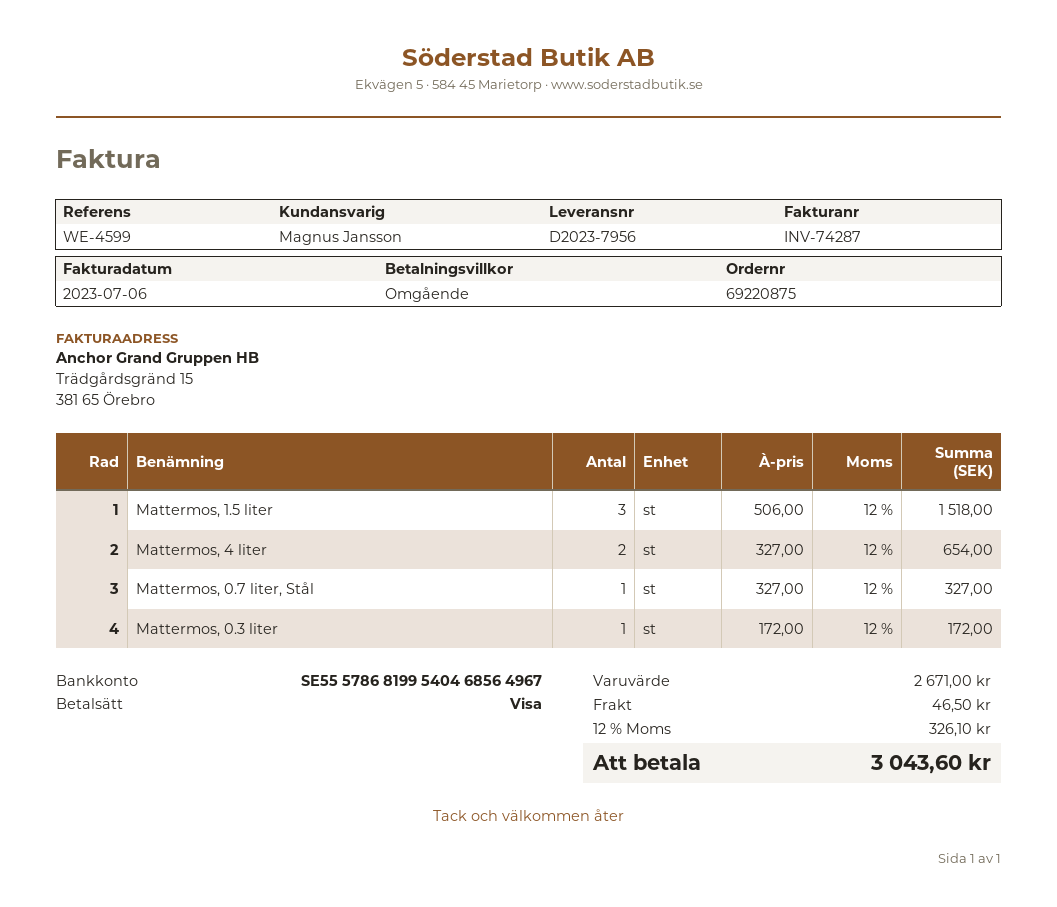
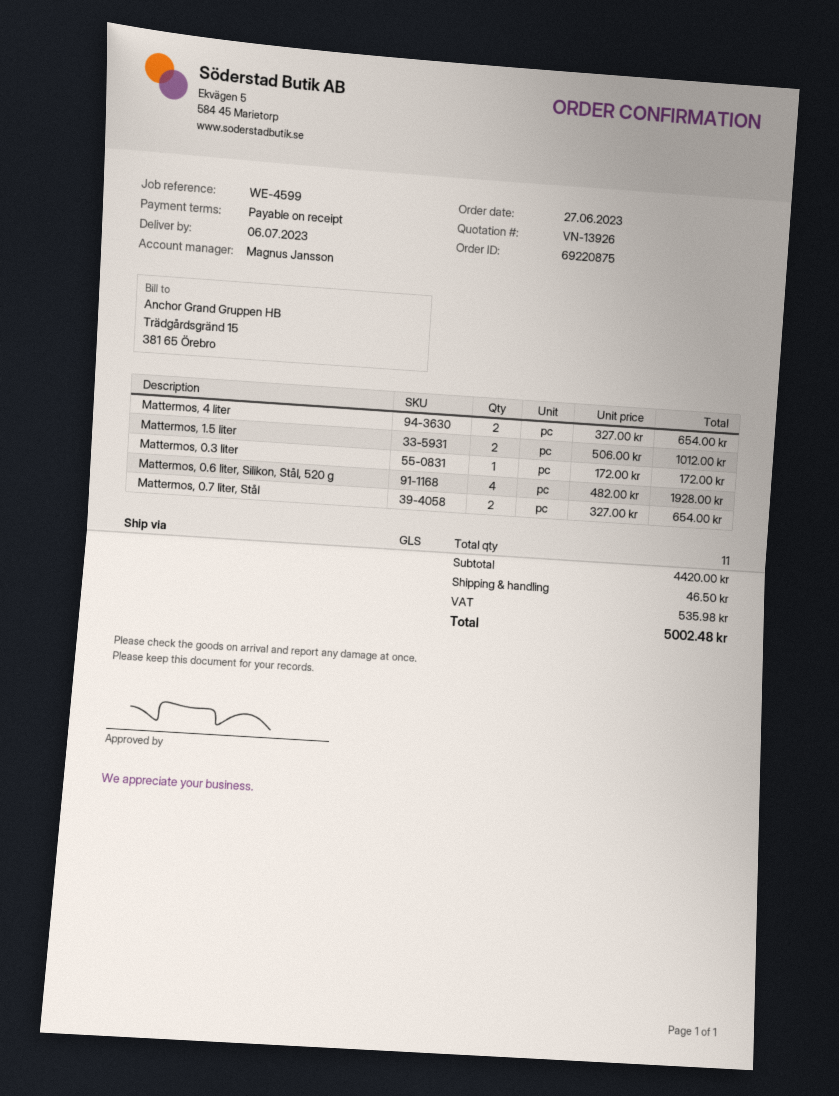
Mattermos, 1.5 liter: 3 x 506.00 = 1518.00 -> 2 x 506.00 = 1012.00
Mattermos, 0.7 liter, Stål: 1 x 327.00 = 327.00 -> 2 x 327.00 = 654.00
Mattermos, 0.6 liter, Silikon, Stål, 520 g: none -> 4 x 482.00 = 1928.00
subtotal: 2671.00 -> 4420.00
tax: 326.10 -> 535.98
total: 3043.60 -> 5002.48

